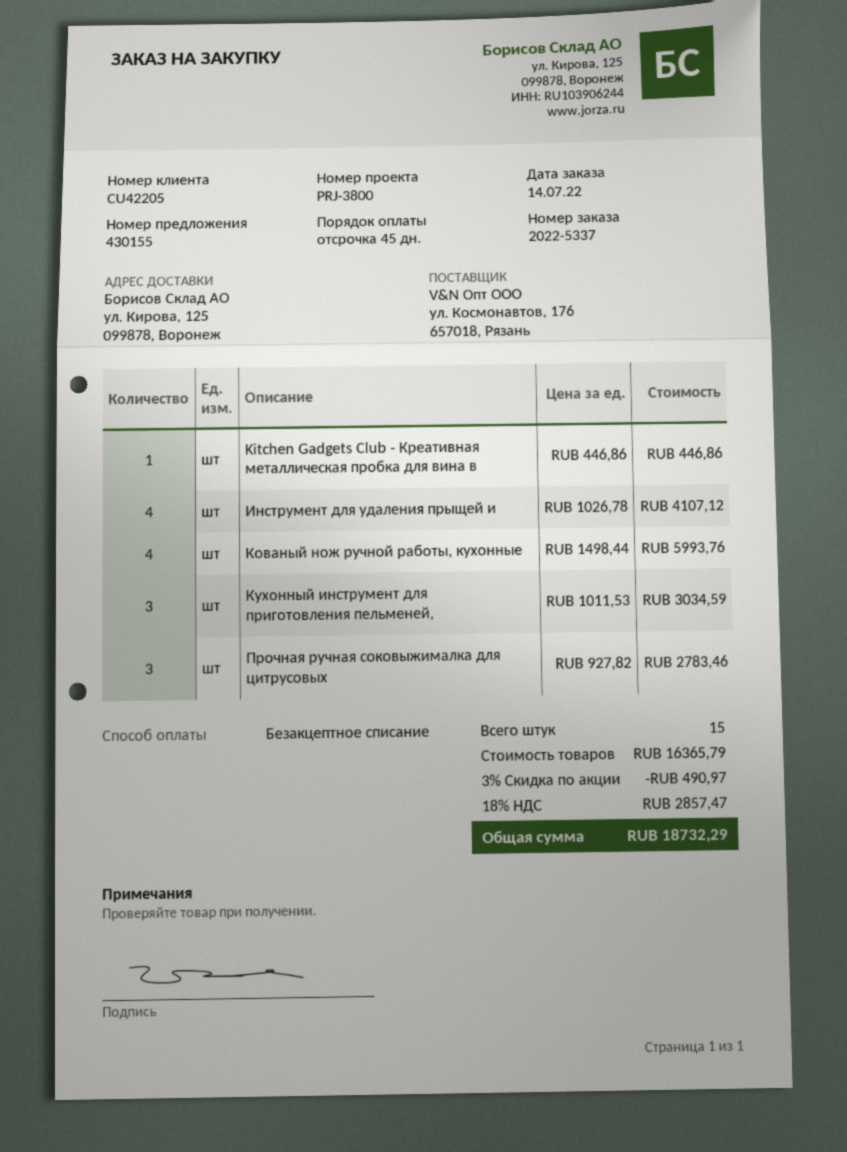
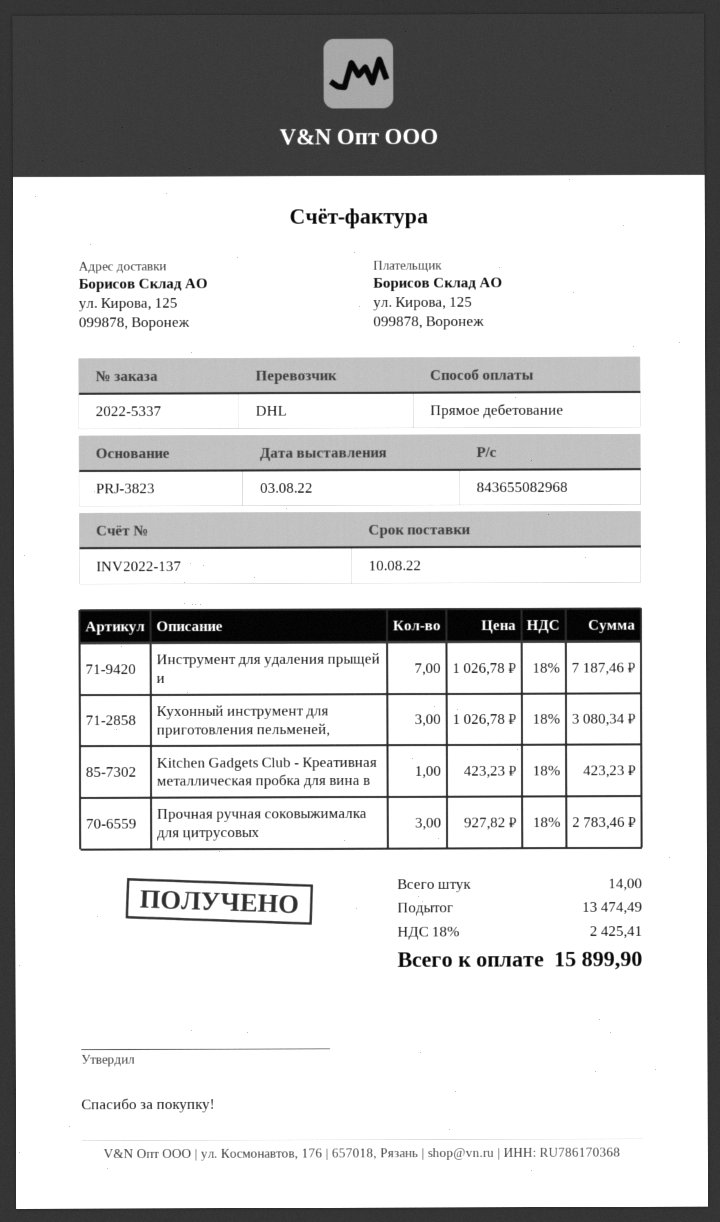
reference: PRJ-3800 -> PRJ-3823
Kitchen Gadgets Club - Креативная металлическая пробка для вина в: 1 x 446.86 = 446.86 -> 1 x 423.23 = 423.23
Инструмент для удаления прыщей и: 4 x 1026.78 = 4107.12 -> 7 x 1026.78 = 7187.46
Кованый нож ручной работы, кухонные: 4 x 1498.44 = 5993.76 -> none
Кухонный инструмент для приготовления пельменей,: 3 x 1011.53 = 3034.59 -> 3 x 1026.78 = 3080.34
total quantity: 15 -> 14
subtotal: 16365.79 -> 13474.49
discount: 3% = 490.97 -> none
tax: 18% = 2857.47 -> 18% = 2425.41
total: 18732.29 -> 15899.90

